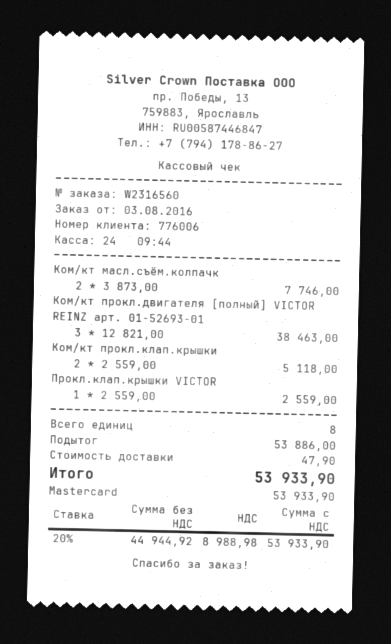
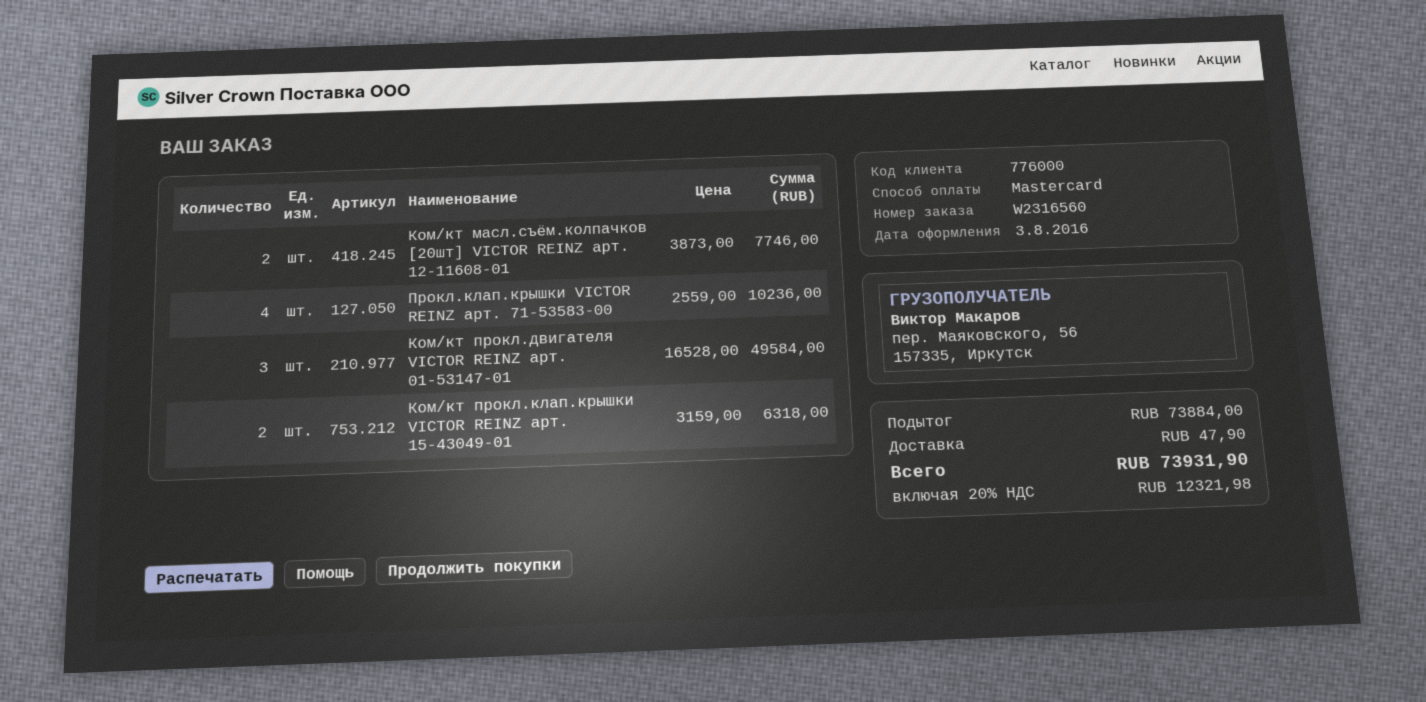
customer number: 776006 -> 776000
Ком/кт прокл.двигателя [полный] VICTOR REINZ арт. 01-52693-01: 3 x 12821.00 = 38463.00 -> none
Ком/кт прокл.клап.крышки: 2 x 2559.00 = 5118.00 -> 2 x 3159.00 = 6318.00
Прокл.клап.крышки VICTOR: 1 x 2559.00 = 2559.00 -> 4 x 2559.00 = 10236.00
Ком/кт прокл.двигателя VICTOR REINZ арт. 01-53147-01: none -> 3 x 16528.00 = 49584.00
subtotal: 53886.00 -> 73884.00
tax: 20% = 8988.98 -> 20% = 12321.98
total: 53933.90 -> 73931.90

